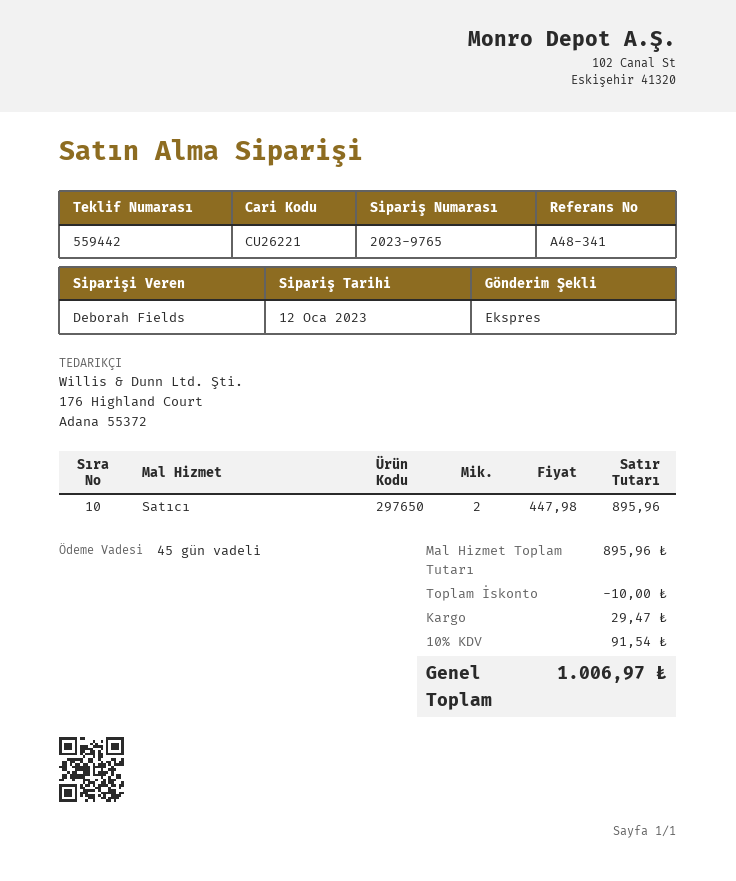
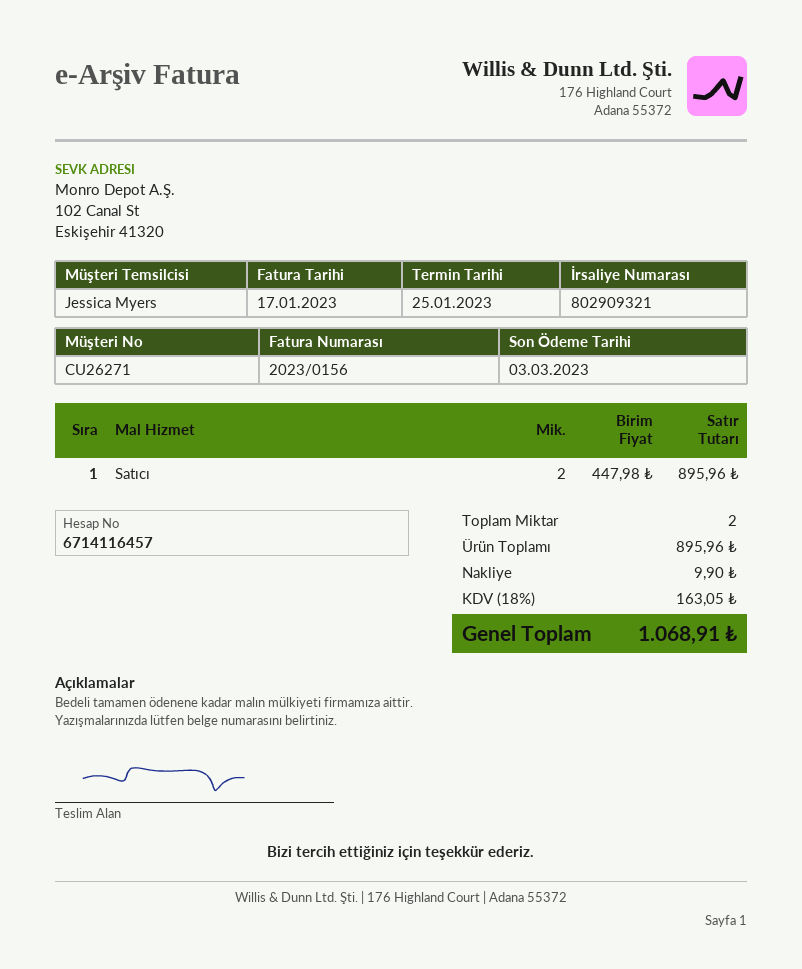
customer number: CU26221 -> CU26271
discount: 10.00 -> none
shipping: 29.47 -> 9.90
tax: 10% = 91.54 -> 18% = 163.05
total: 1006.97 -> 1068.91

